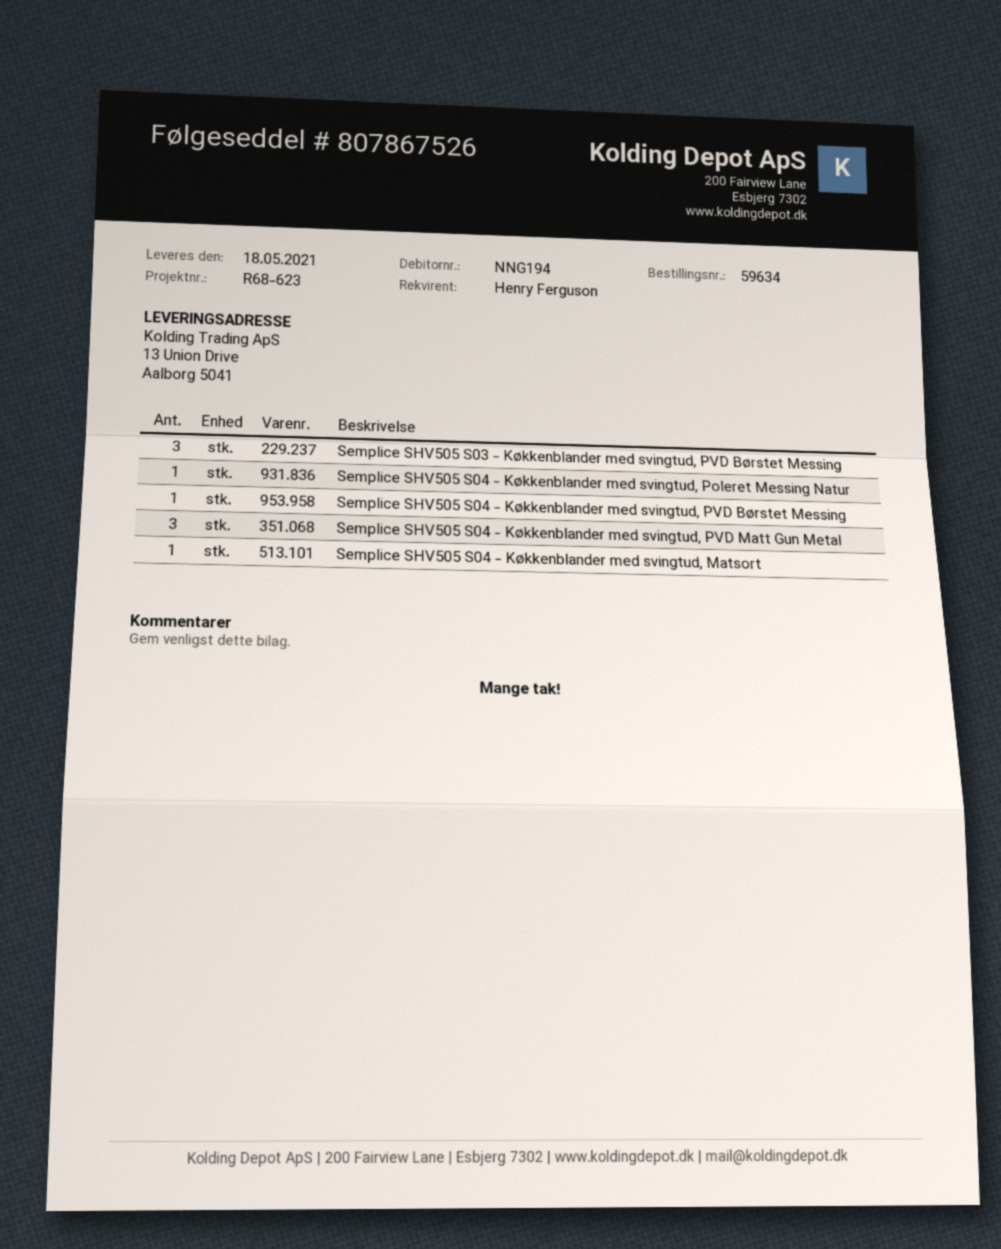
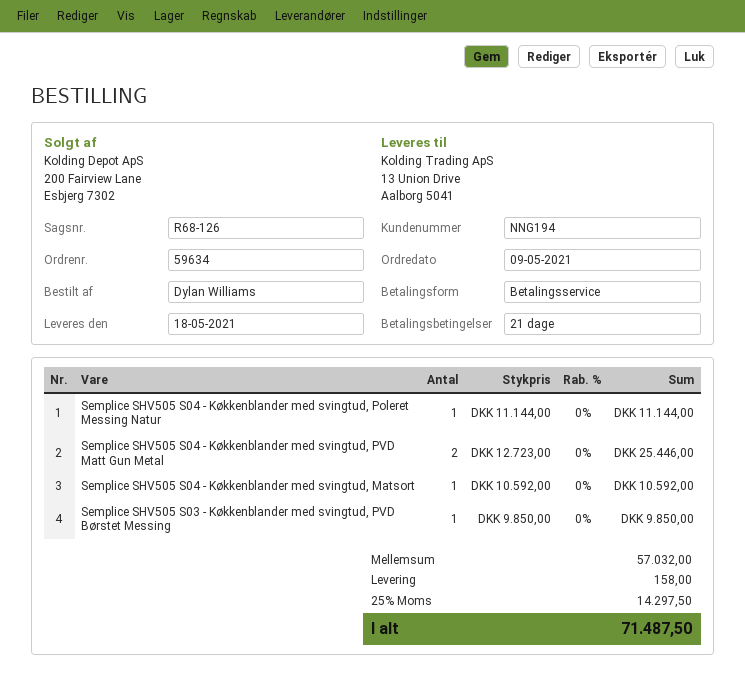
reference: R68-623 -> R68-126
ordered by: Henry Ferguson -> Dylan Williams
Semplice SHV505 S03 - Køkkenblander med svingtud, PVD Børstet Messing: 3 -> 1
Semplice SHV505 S04 - Køkkenblander med svingtud, PVD Børstet Messing: 1 -> none
Semplice SHV505 S04 - Køkkenblander med svingtud, PVD Matt Gun Metal: 3 -> 2

